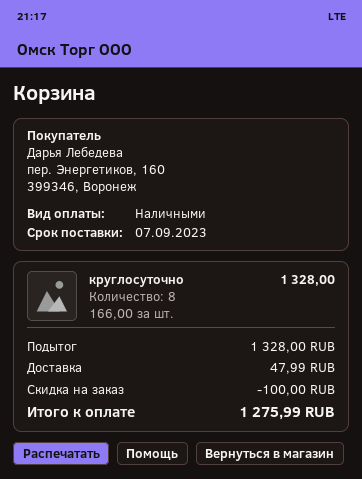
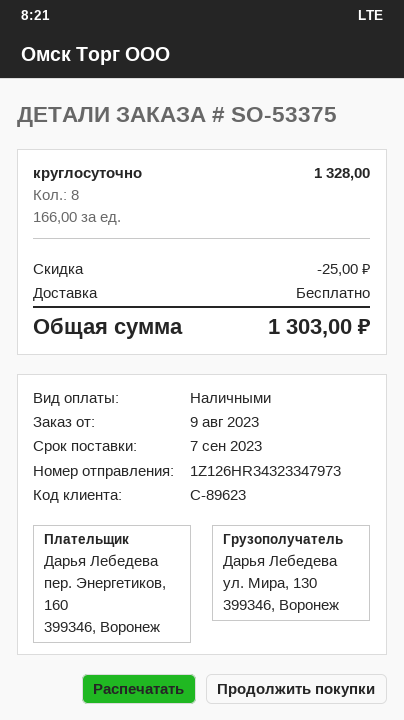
discount: 100.00 -> 25.00
shipping: 47.99 -> 0.00
total: 1275.99 -> 1303.00

